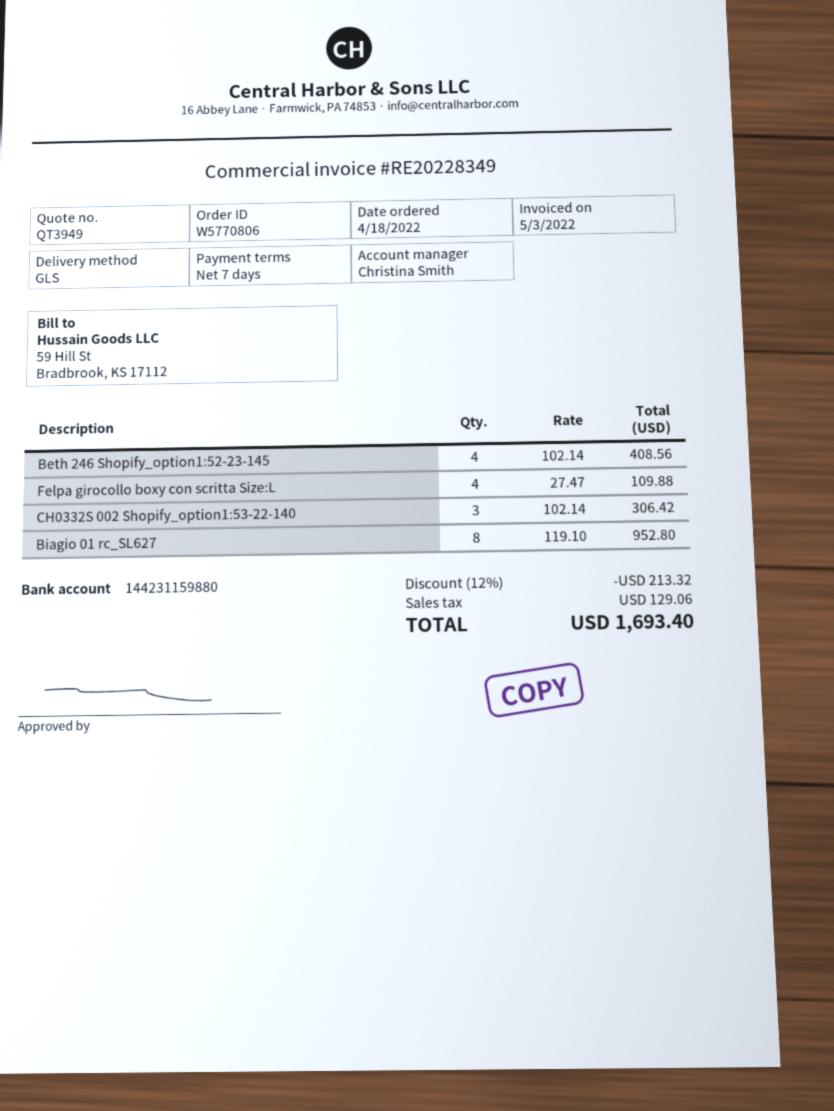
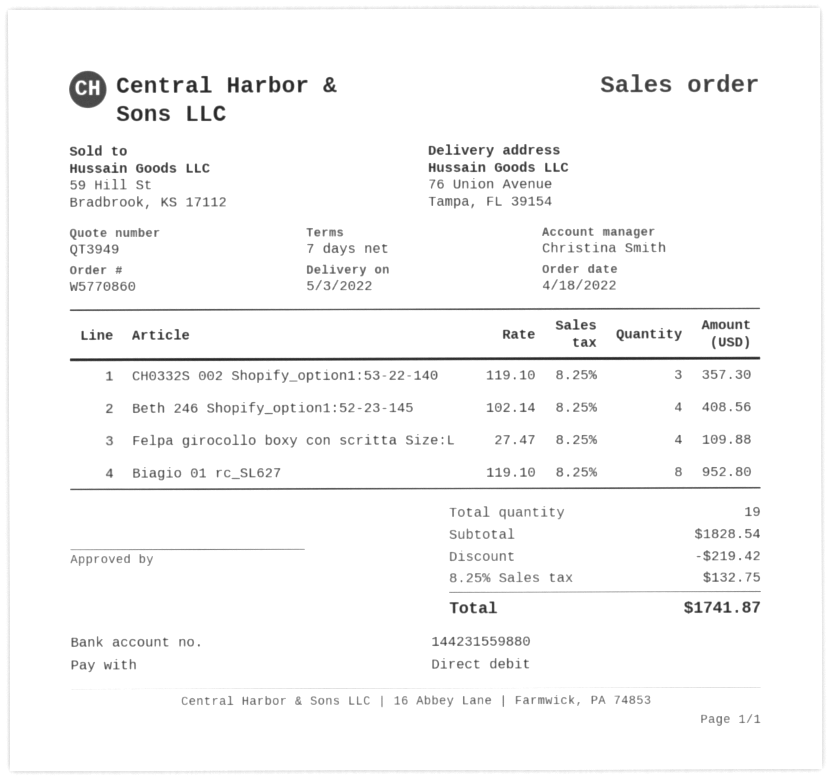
order number: W5770806 -> W5770860
bank account: 144231159880 -> 144231559880
CH0332S 002 Shopify_option1:53-22-140: 3 x 102.14 = 306.42 -> 3 x 119.10 = 357.30
discount: 213.32 -> 219.42
tax: 129.06 -> 132.75
total: 1693.40 -> 1741.87

